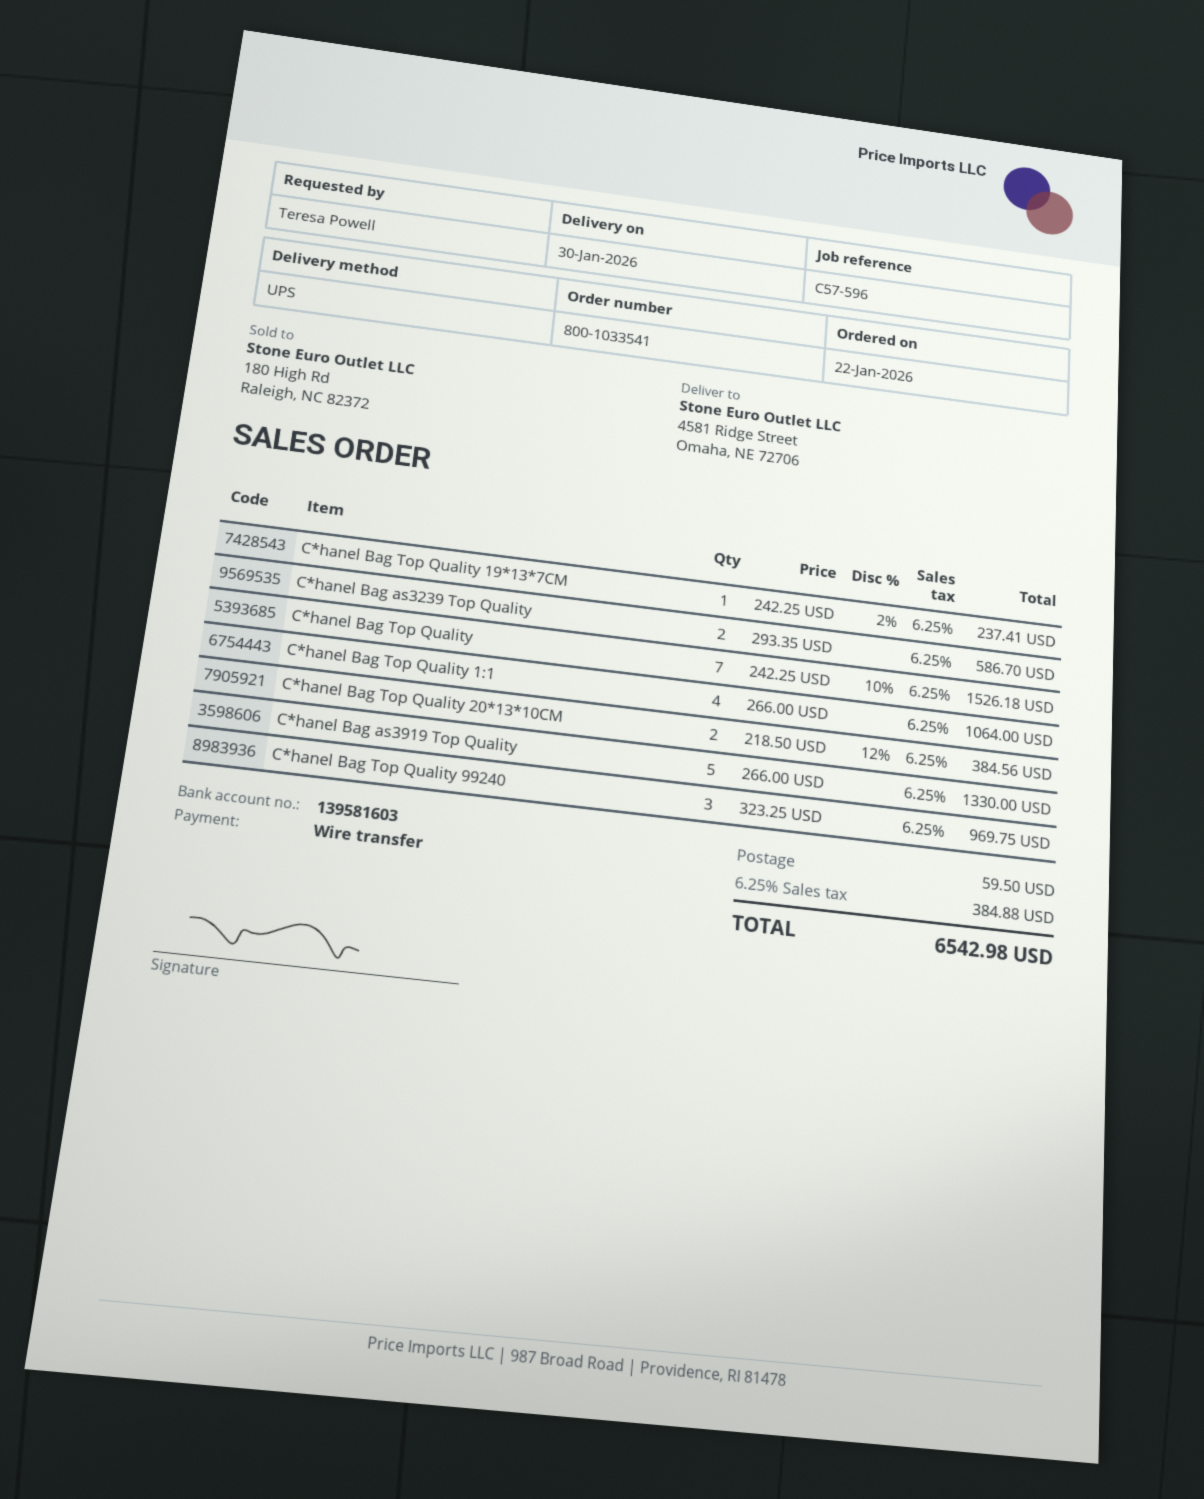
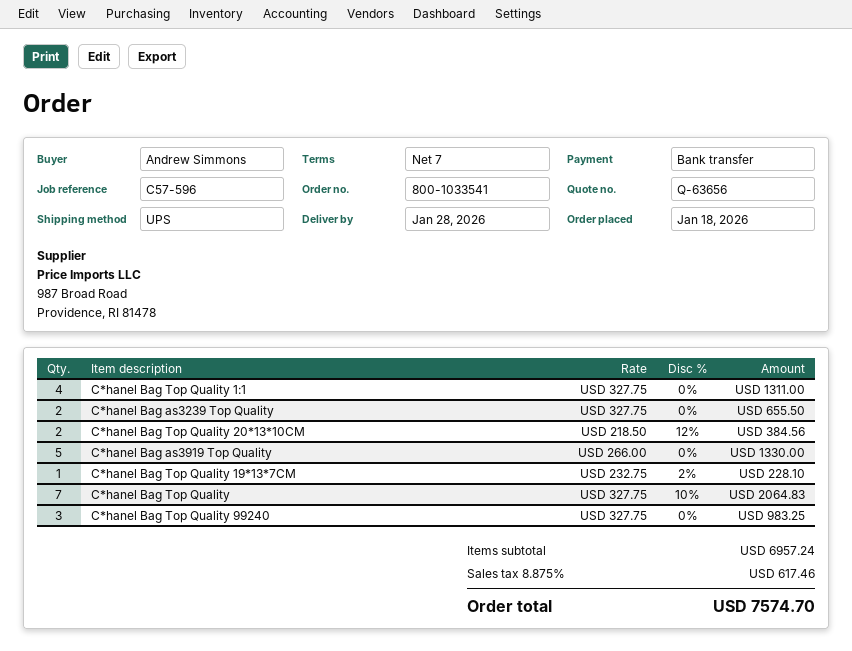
order date: 2026-01-22 -> 2026-01-18
delivery date: 2026-01-30 -> 2026-01-28
ordered by: Teresa Powell -> Andrew Simmons
C*hanel Bag Top Quality 19*13*7CM: 1 x 242.25 - 2% = 237.41 -> 1 x 232.75 - 2% = 228.10
C*hanel Bag as3239 Top Quality: 2 x 293.35 = 586.70 -> 2 x 327.75 = 655.50
C*hanel Bag Top Quality: 7 x 242.25 - 10% = 1526.18 -> 7 x 327.75 - 10% = 2064.83
C*hanel Bag Top Quality 1:1: 4 x 266.00 = 1064.00 -> 4 x 327.75 = 1311.00
C*hanel Bag Top Quality 99240: 3 x 323.25 = 969.75 -> 3 x 327.75 = 983.25
shipping: 59.50 -> none
tax: 6.25% = 384.88 -> 8.875% = 617.46
total: 6542.98 -> 7574.70

